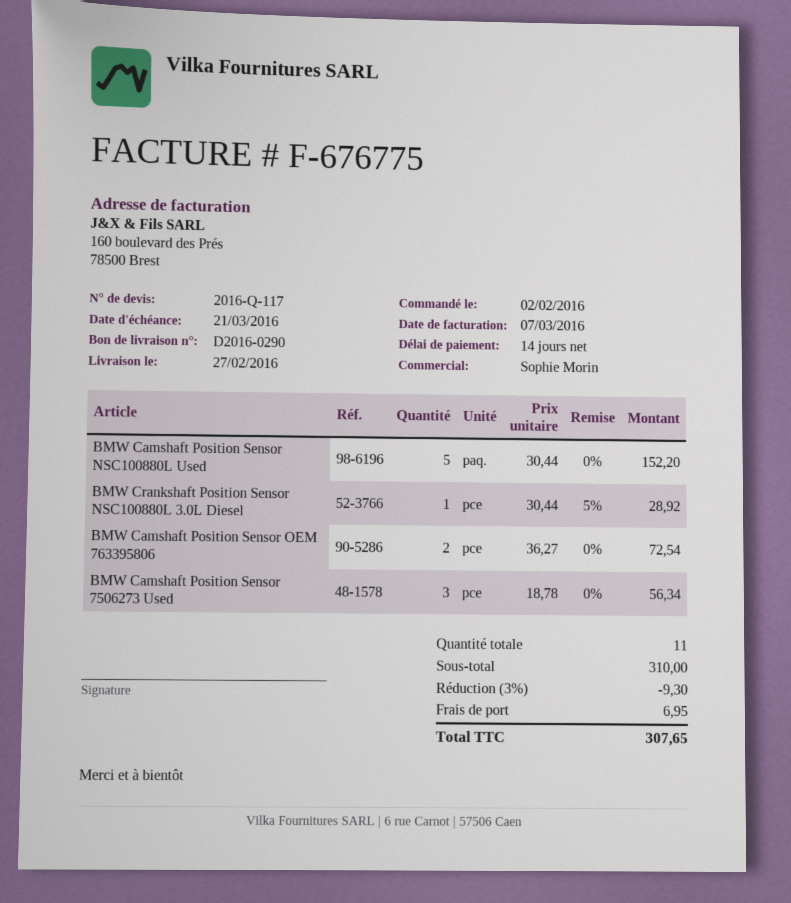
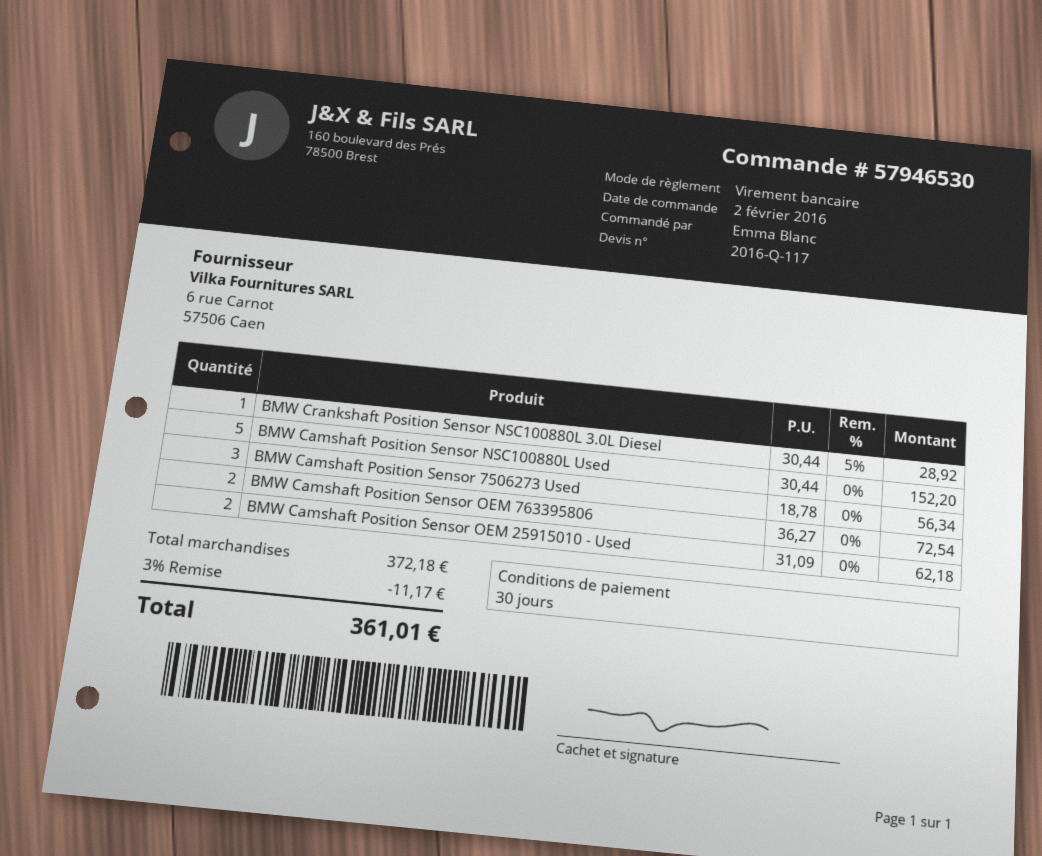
payment terms: 14 days -> 30 days
BMW Camshaft Position Sensor OEM 25915010 - Used: none -> 2 x 31.09 = 62.18
subtotal: 310.00 -> 372.18
discount: 3% = 9.30 -> 3% = 11.17
shipping: 6.95 -> none
total: 307.65 -> 361.01

